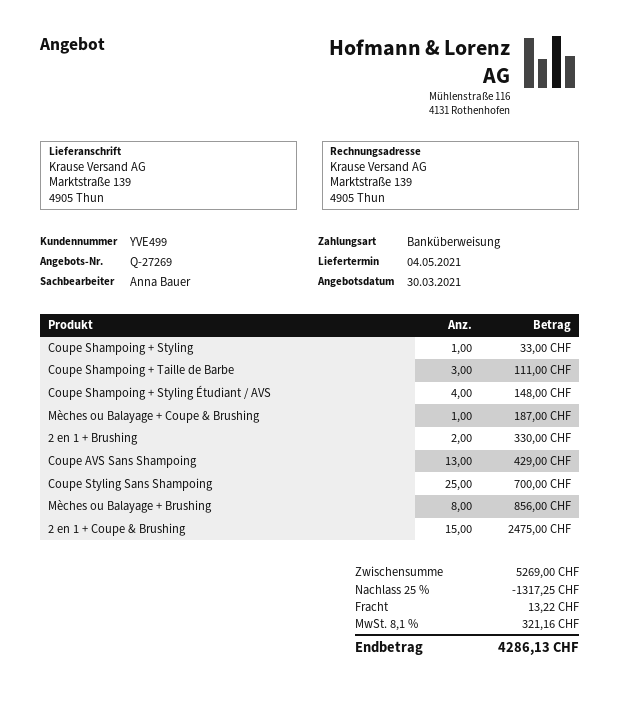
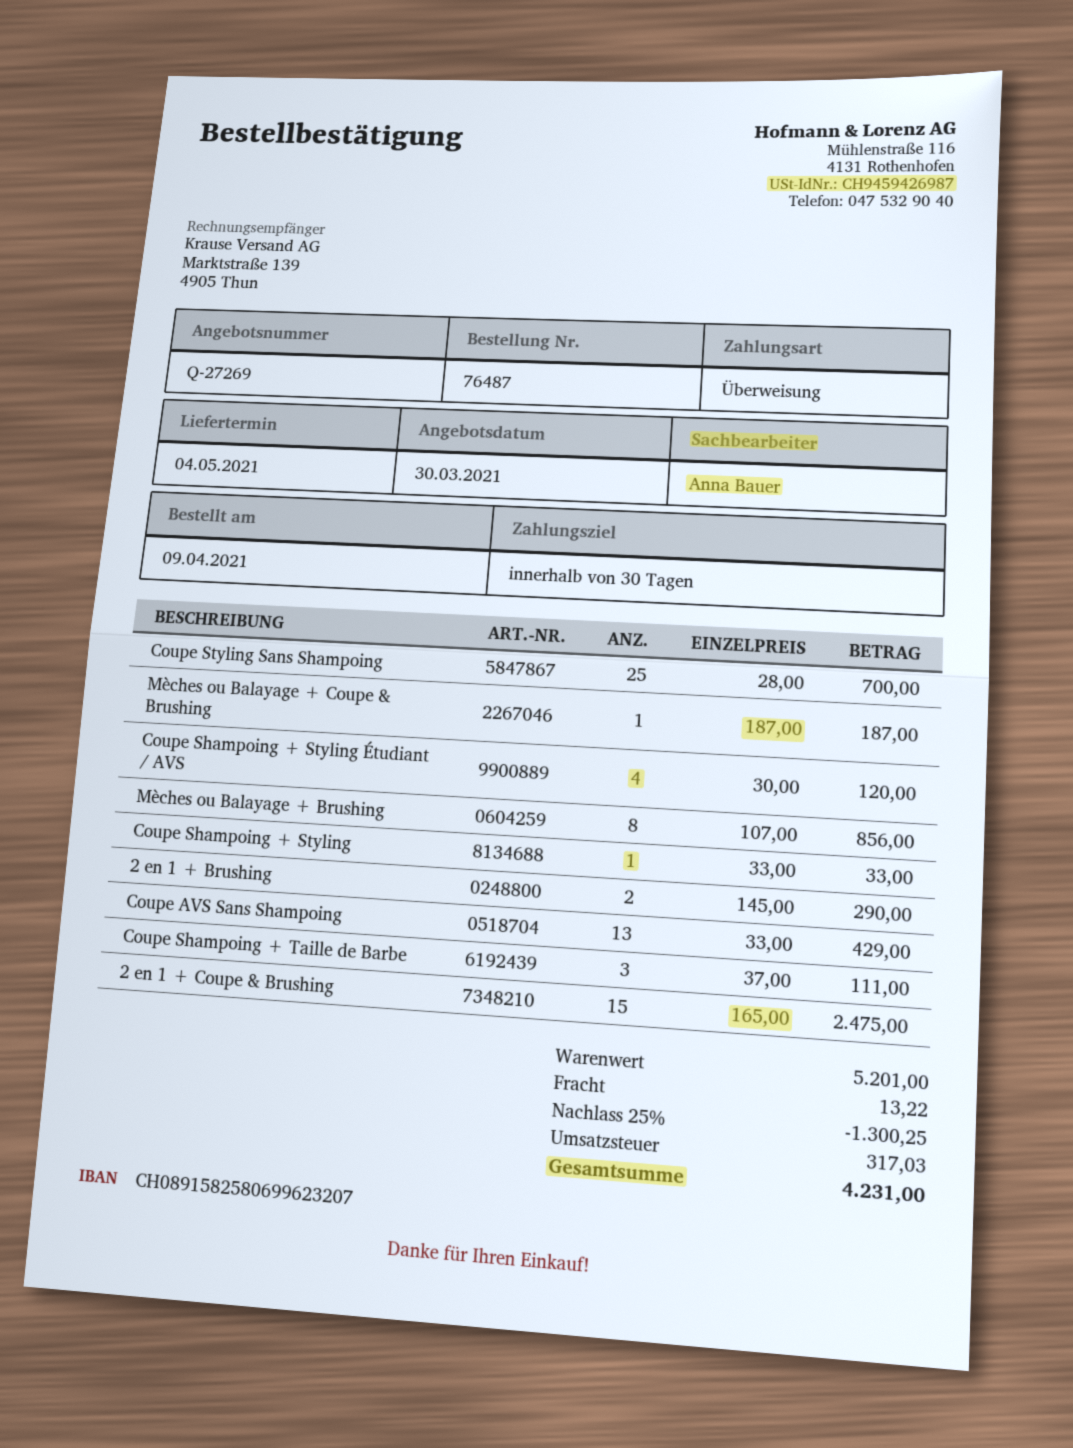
Coupe Shampoing + Styling Étudiant / AVS: 4 for 148.00 -> 4 for 120.00
2 en 1 + Brushing: 2 for 330.00 -> 2 for 290.00
subtotal: 5269.00 -> 5201.00
discount: 25% = 1317.25 -> 25% = 1300.25
tax: 321.16 -> 317.03
total: 4286.13 -> 4231.00

